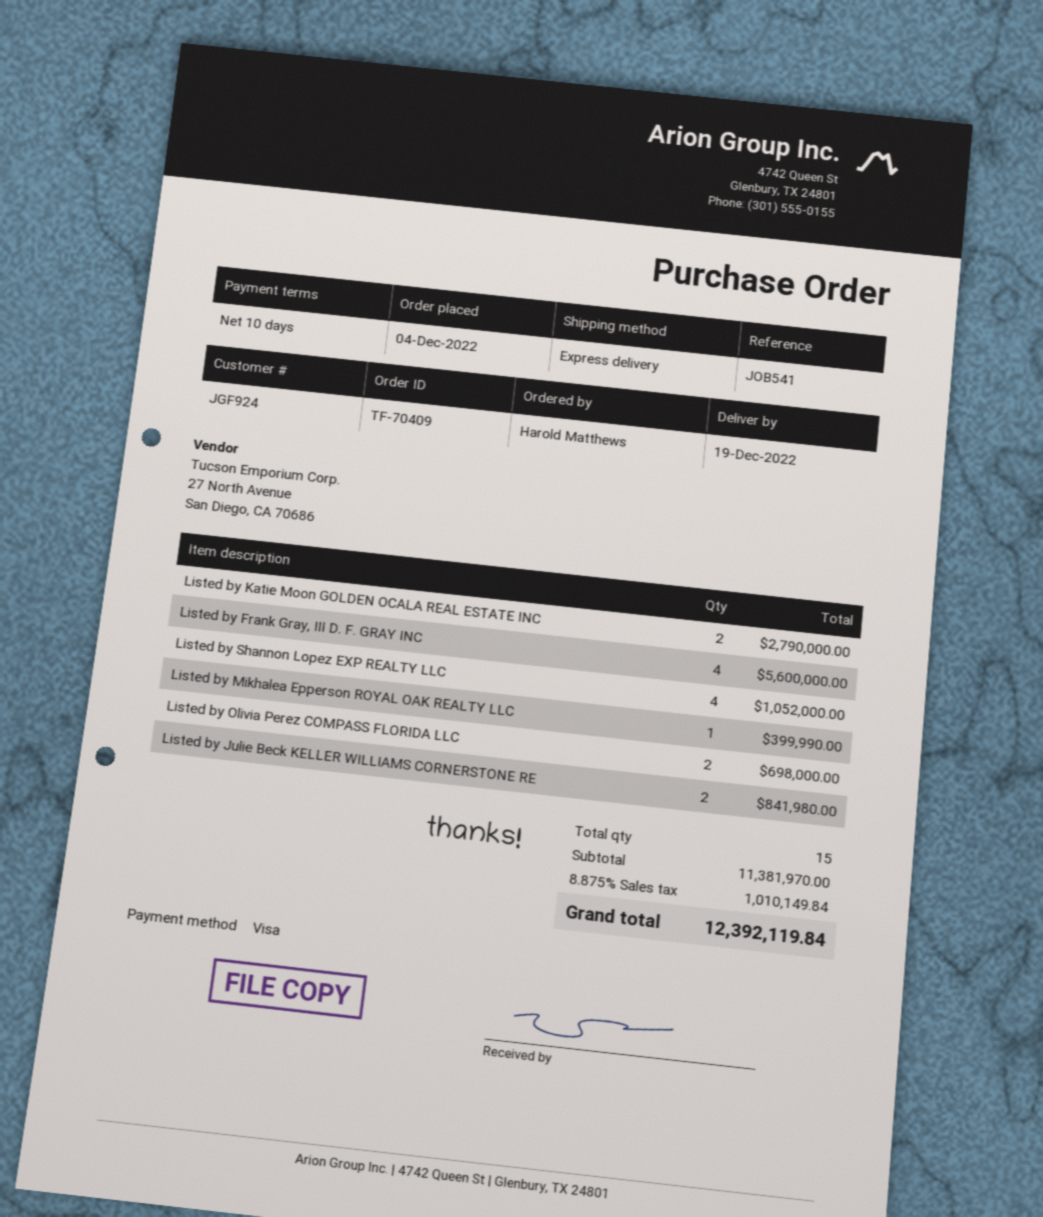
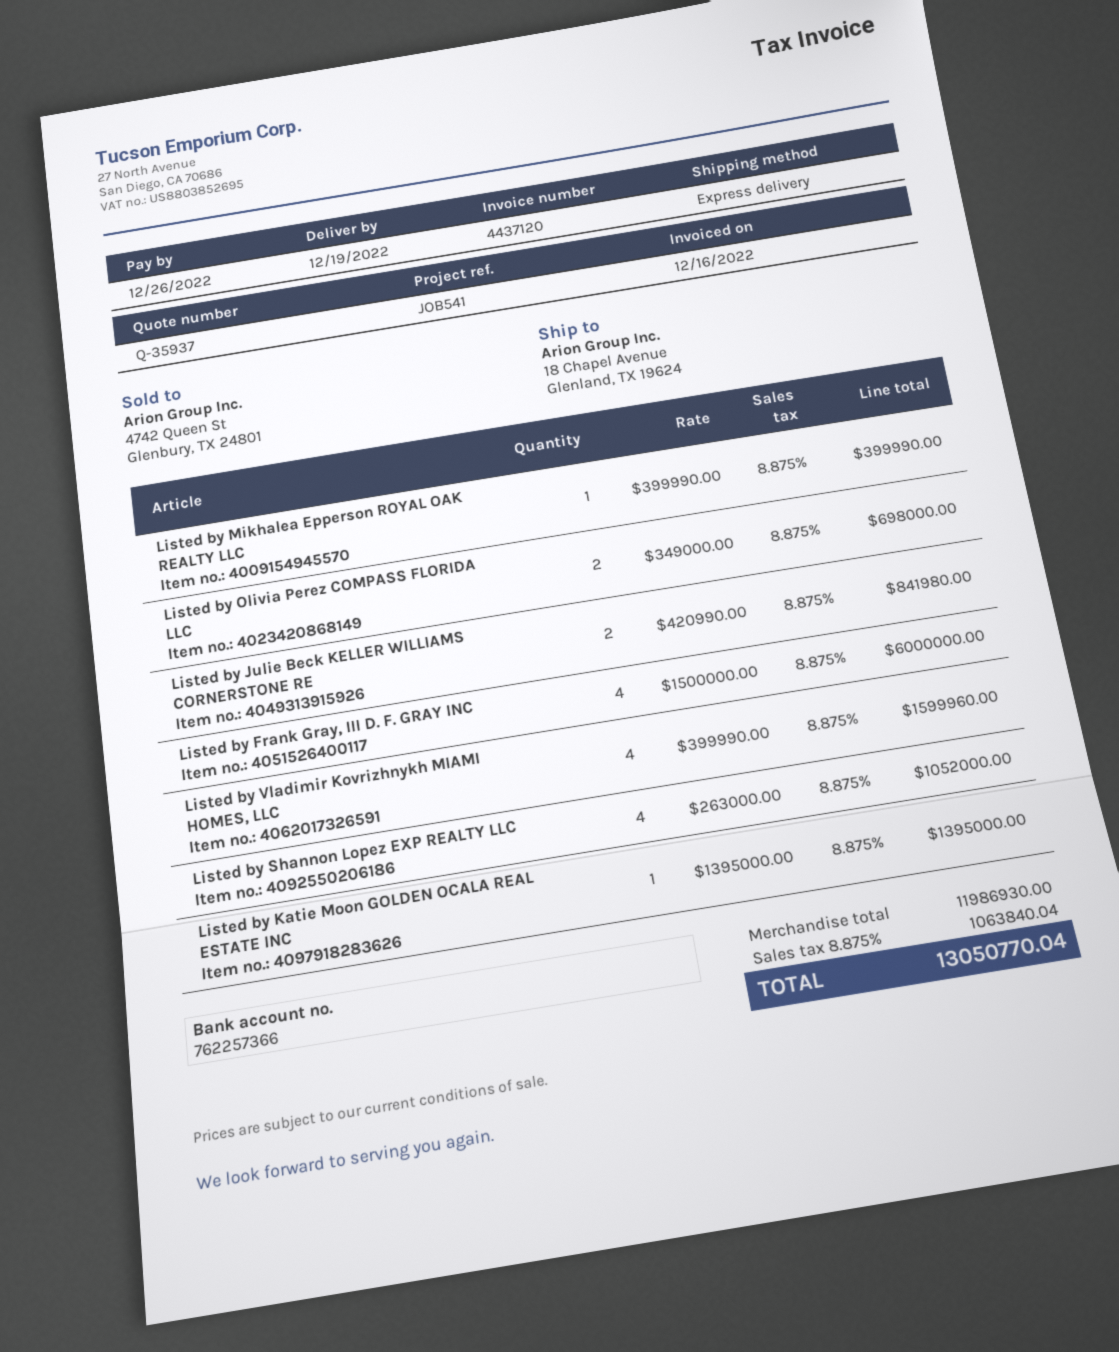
Listed by Katie Moon GOLDEN OCALA REAL ESTATE INC: 2 for 2790000.00 -> 1 for 1395000.00
Listed by Frank Gray, III D. F. GRAY INC: 4 for 5600000.00 -> 4 for 6000000.00
Listed by Vladimir Kovrizhnykh MIAMI HOMES, LLC: none -> 4 for 1599960.00
subtotal: 11381970.00 -> 11986930.00
tax: 8.875% = 1010149.84 -> 8.875% = 1063840.04
total: 12392119.84 -> 13050770.04

